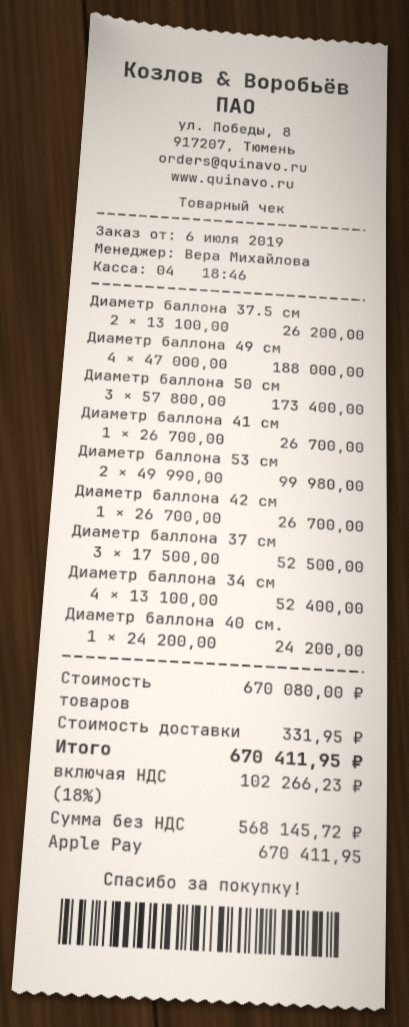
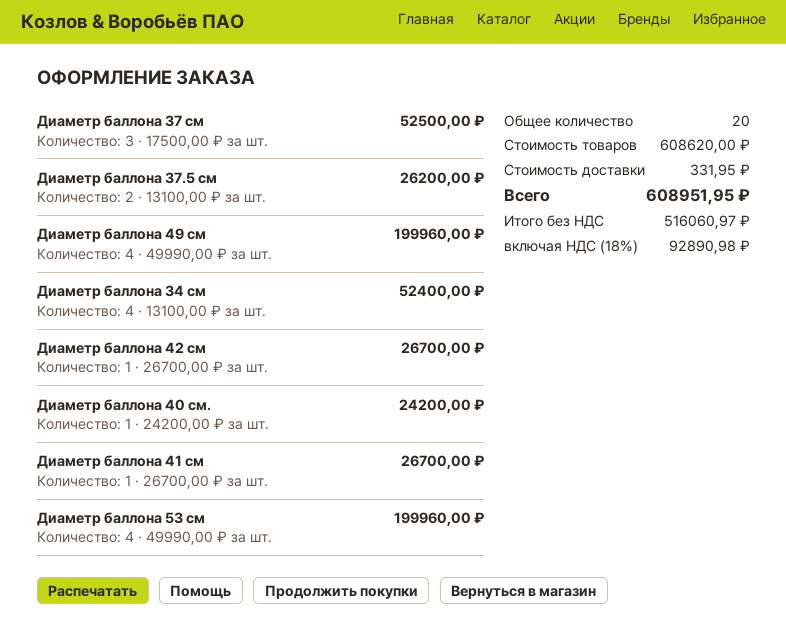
Диаметр баллона 49 см: 4 x 47000.00 = 188000.00 -> 4 x 49990.00 = 199960.00
Диаметр баллона 50 см: 3 x 57800.00 = 173400.00 -> none
Диаметр баллона 53 см: 2 x 49990.00 = 99980.00 -> 4 x 49990.00 = 199960.00
subtotal: 670080.00 -> 608620.00
net: 568145.72 -> 516060.97
tax: 18% = 102266.23 -> 18% = 92890.98
total: 670411.95 -> 608951.95

